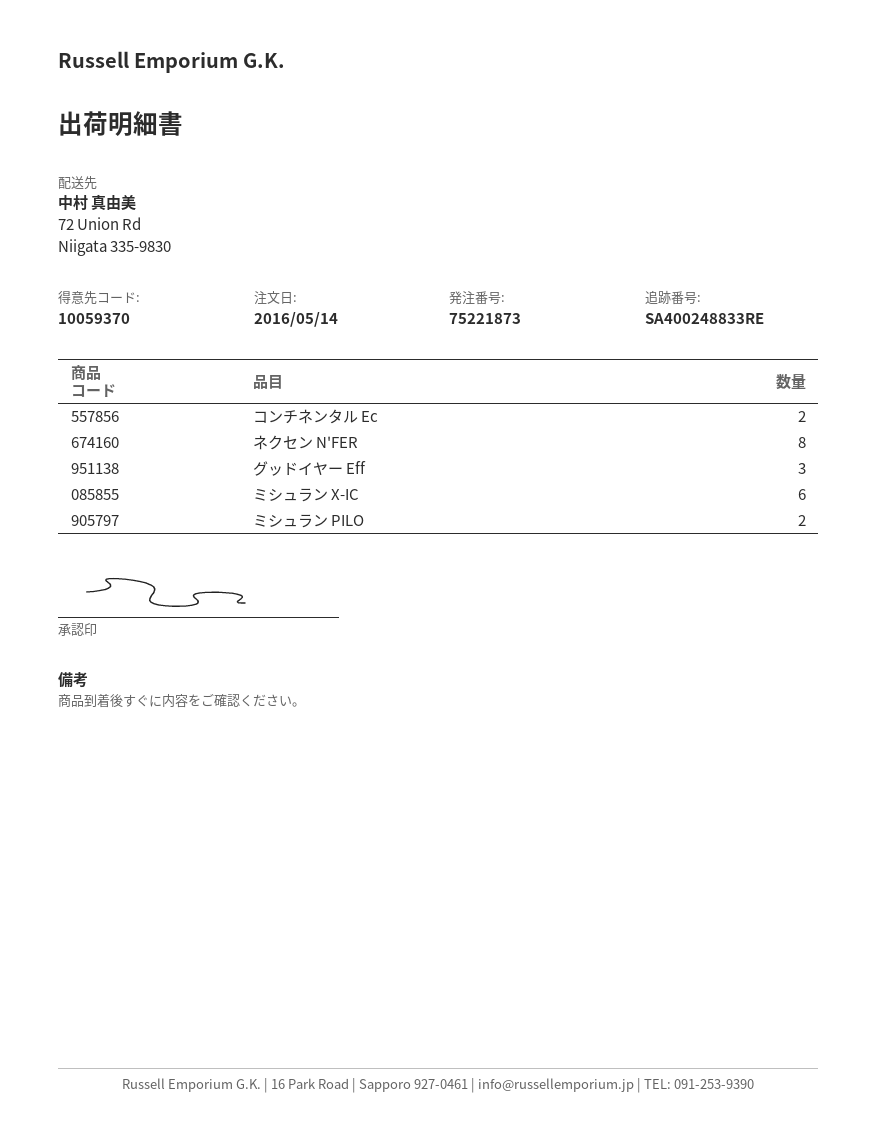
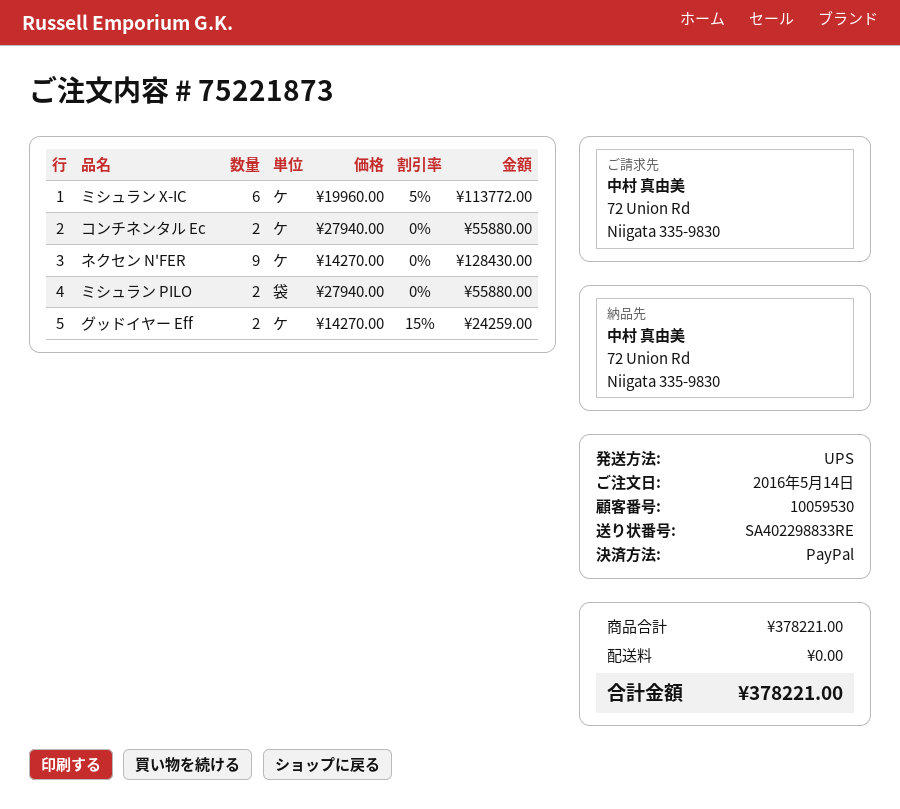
customer number: 10059370 -> 10059530
tracking number: SA400248833RE -> SA402298833RE
ネクセン N'FER: 8 -> 9
グッドイヤー Eff: 3 -> 2

